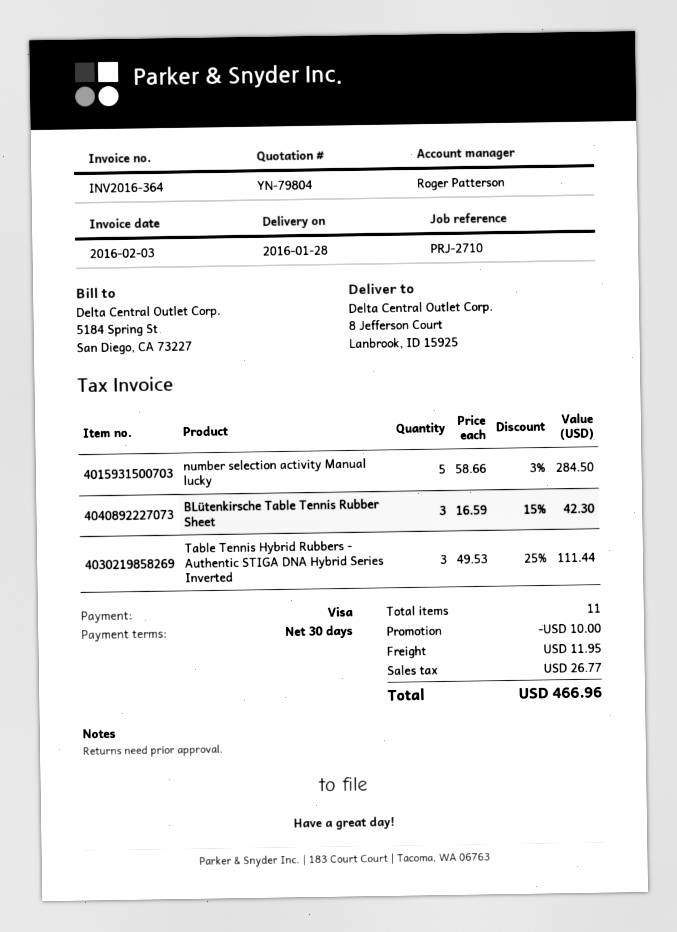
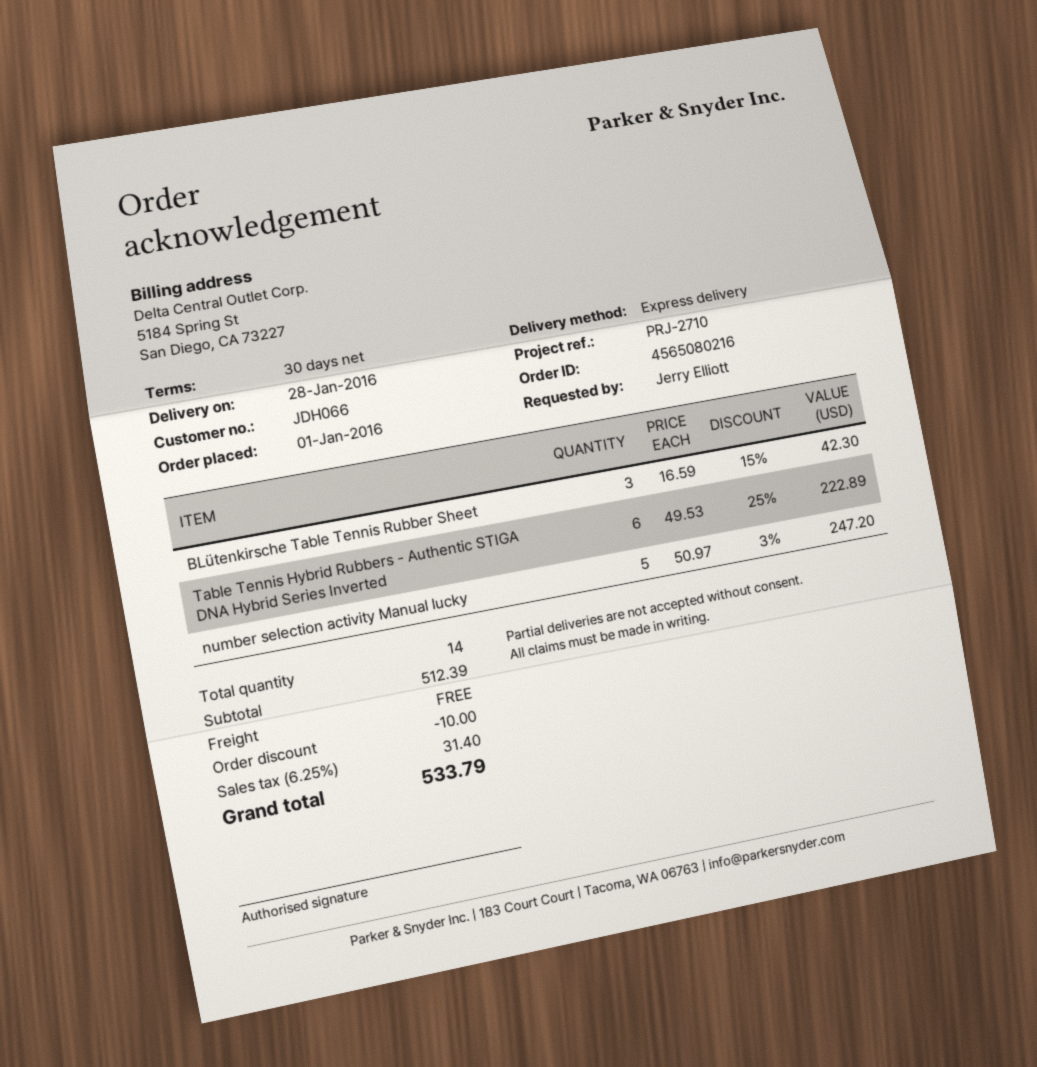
number selection activity Manual lucky: 5 x 58.66 - 3% = 284.50 -> 5 x 50.97 - 3% = 247.20
Table Tennis Hybrid Rubbers - Authentic STIGA DNA Hybrid Series Inverted: 3 x 49.53 - 25% = 111.44 -> 6 x 49.53 - 25% = 222.89
total quantity: 11 -> 14
shipping: 11.95 -> 0.00
tax: 26.77 -> 31.40
total: 466.96 -> 533.79

